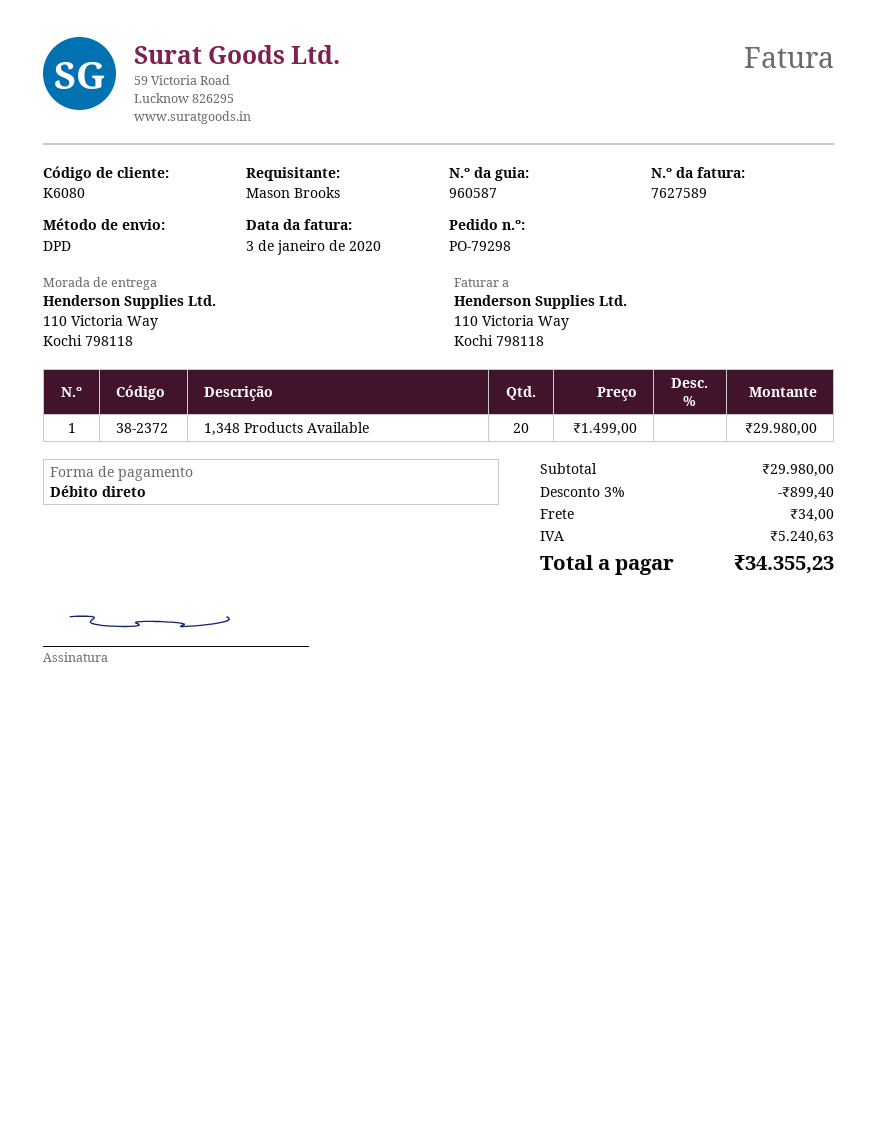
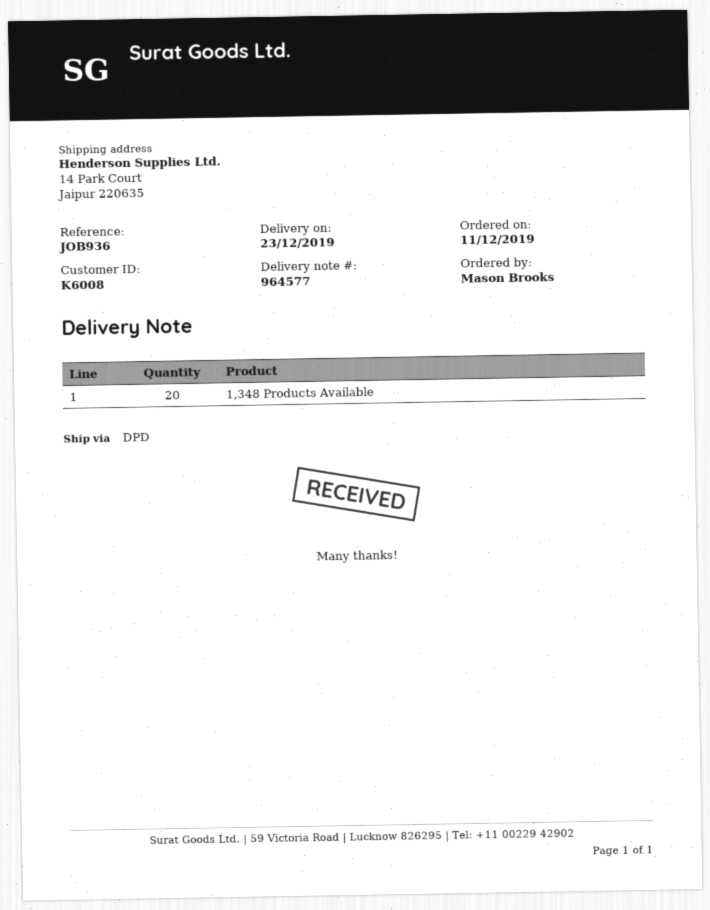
delivery note number: 960587 -> 964577
customer number: K6080 -> K6008
ship to: 110 Victoria Way, Kochi 798118 -> 14 Park Court, Jaipur 220635

